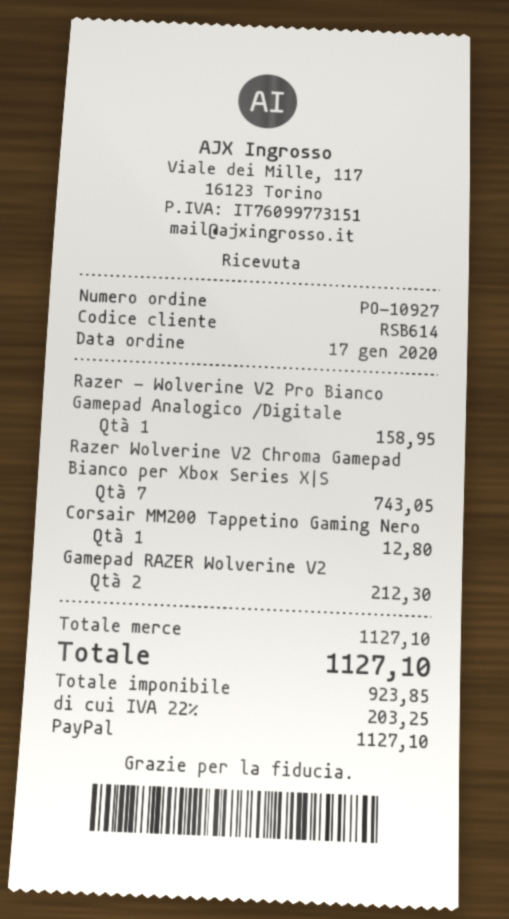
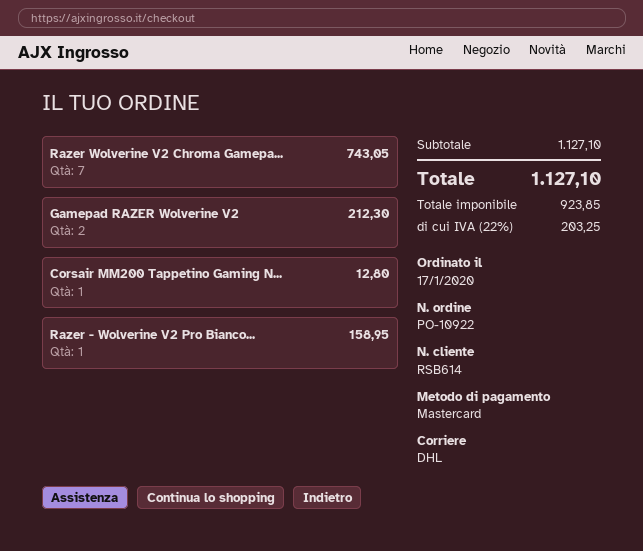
order number: PO-10927 -> PO-10922
payment method: PayPal -> Mastercard

